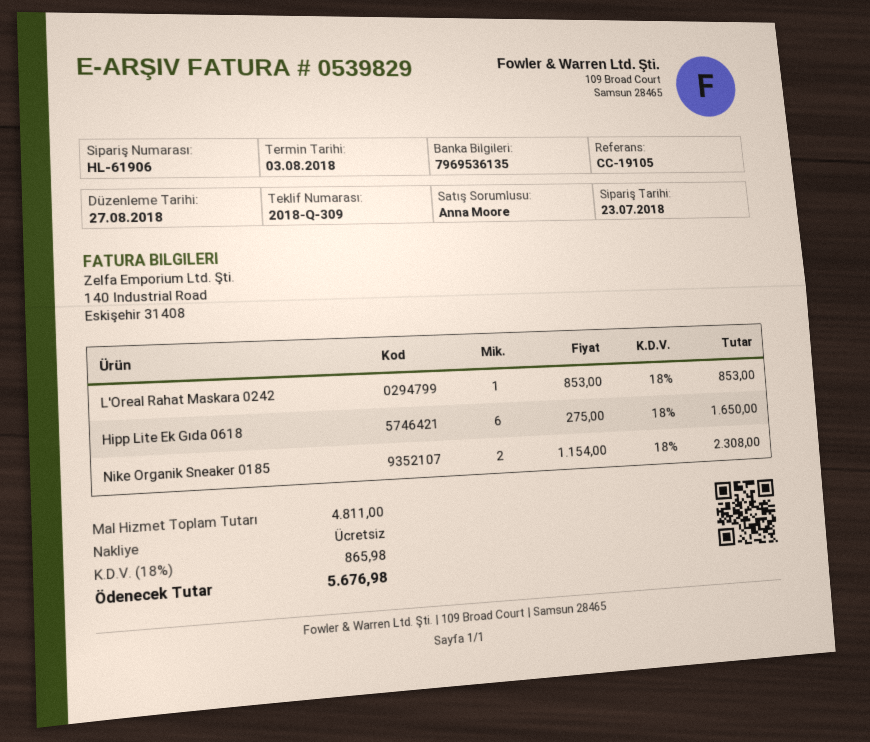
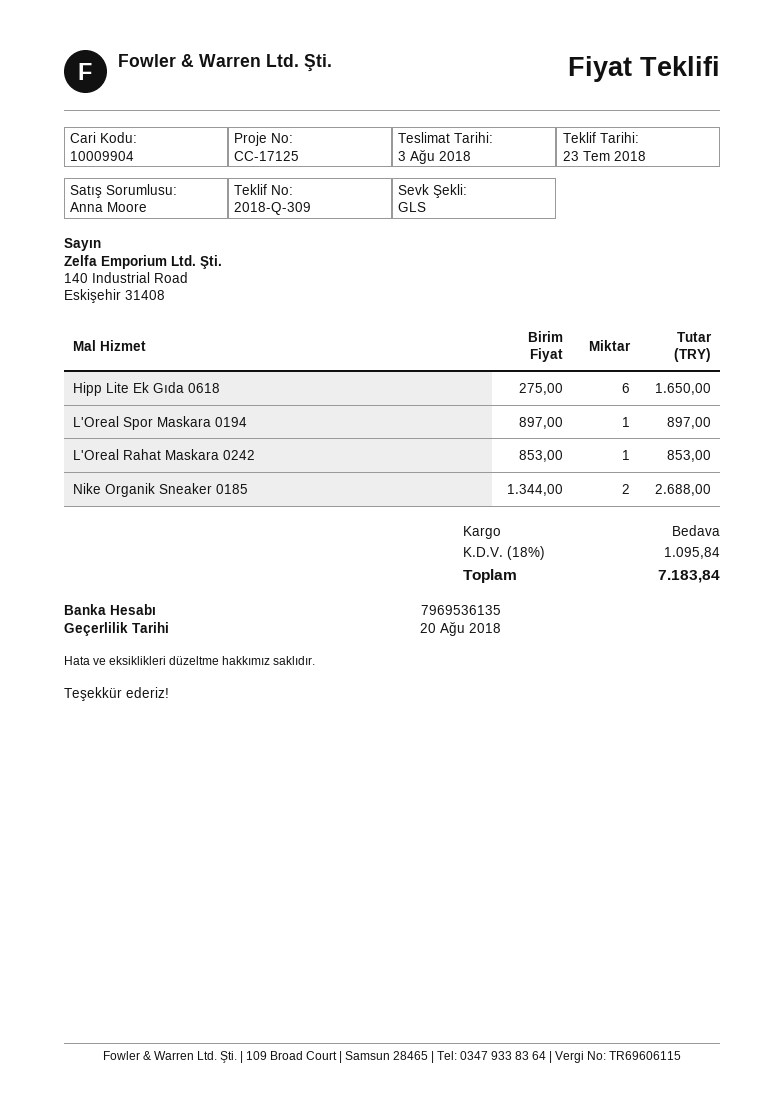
reference: CC-19105 -> CC-17125
Nike Organik Sneaker 0185: 2 x 1154.00 = 2308.00 -> 2 x 1344.00 = 2688.00
L'Oreal Spor Maskara 0194: none -> 1 x 897.00 = 897.00
tax: 18% = 865.98 -> 18% = 1095.84
total: 5676.98 -> 7183.84

